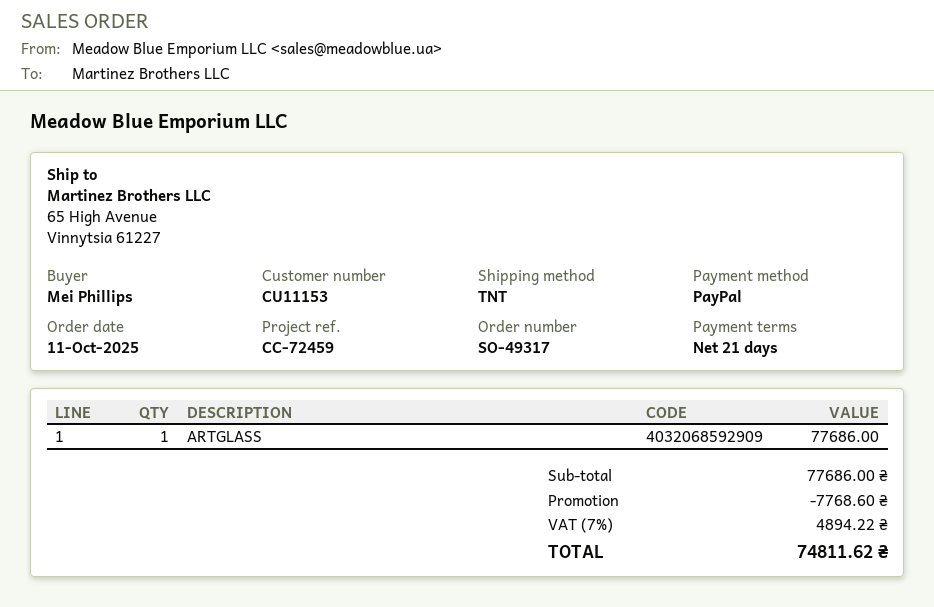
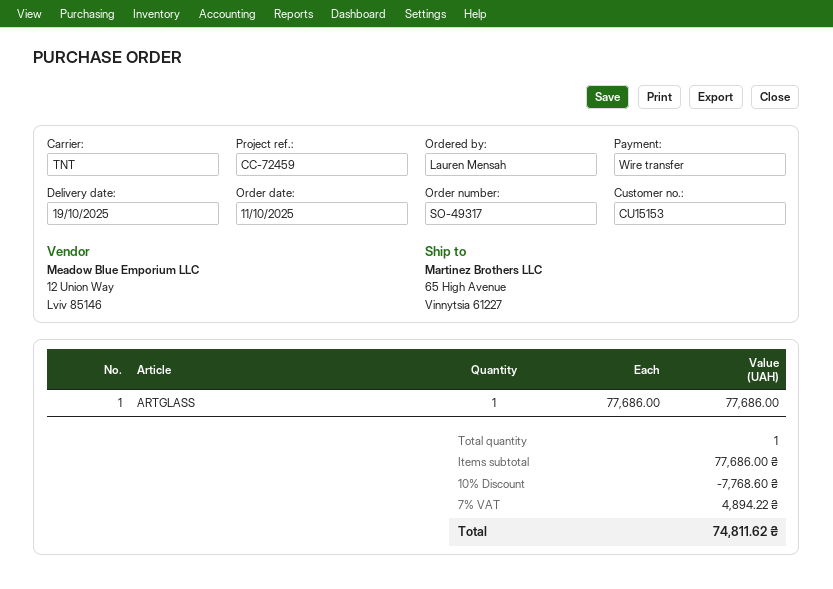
customer number: CU11153 -> CU15153
ordered by: Mei Phillips -> Lauren Mensah
payment method: PayPal -> bank transfer

